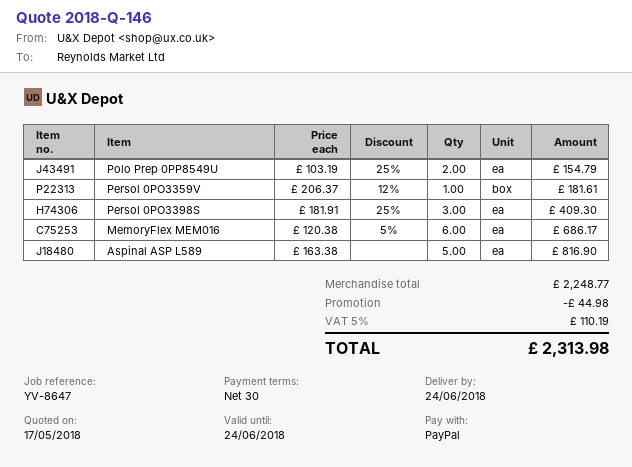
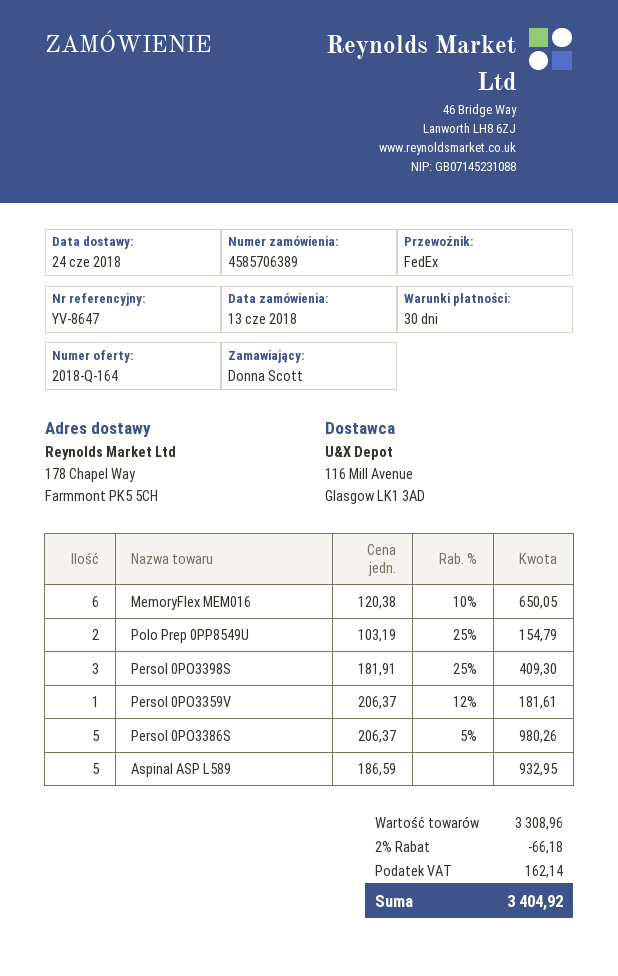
quote number: 2018-Q-146 -> 2018-Q-164
MemoryFlex MEM016: 6 x 120.38 - 5% = 686.17 -> 6 x 120.38 - 10% = 650.05
Aspinal ASP L589: 5 x 163.38 = 816.90 -> 5 x 186.59 = 932.95
Persol 0PO3386S: none -> 5 x 206.37 - 5% = 980.26
subtotal: 2248.77 -> 3308.96
discount: 44.98 -> 66.18
tax: 110.19 -> 162.14
total: 2313.98 -> 3404.92

